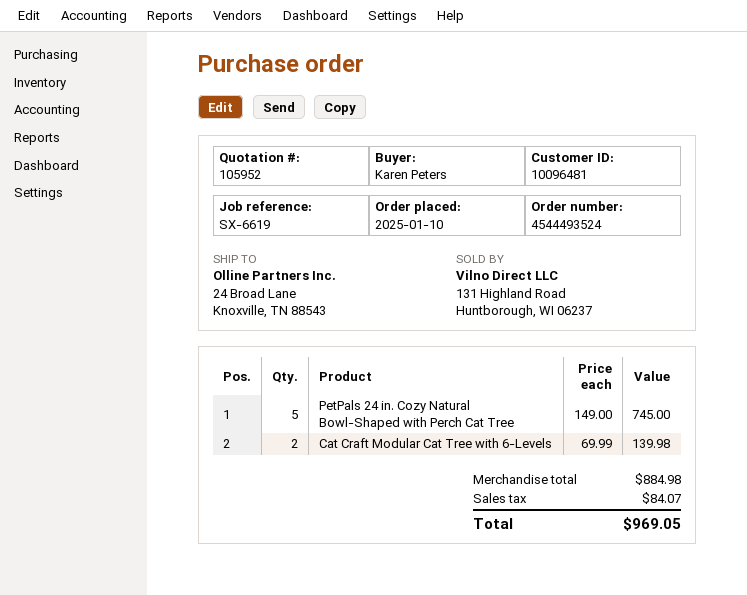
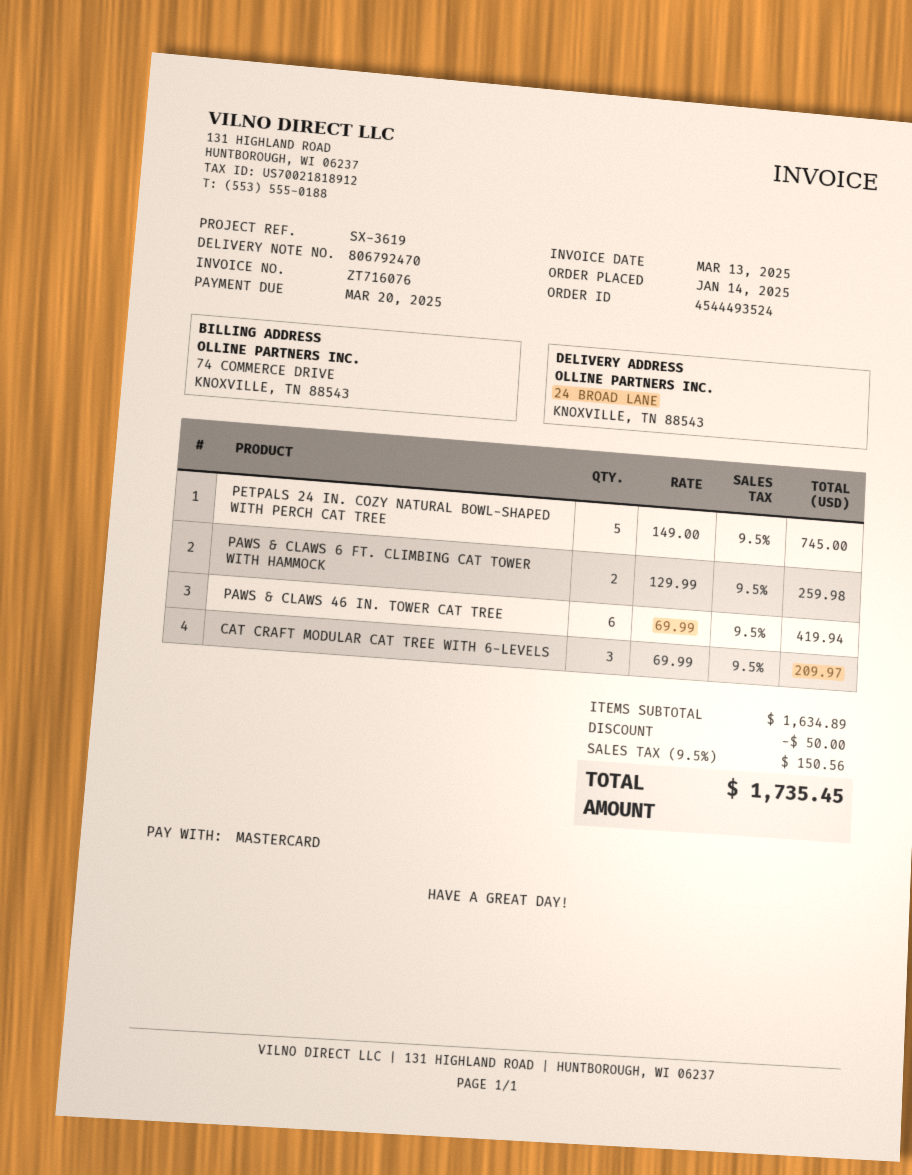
order date: 2025-01-10 -> 2025-01-14
reference: SX-6619 -> SX-3619
Cat Craft Modular Cat Tree with 6-Levels: 2 x 69.99 = 139.98 -> 3 x 69.99 = 209.97
PAWS & CLAWS 6 FT. CLIMBING CAT TOWER WITH HAMMOCK: none -> 2 x 129.99 = 259.98
PAWS & CLAWS 46 IN. TOWER CAT TREE: none -> 6 x 69.99 = 419.94
subtotal: 884.98 -> 1634.89
discount: none -> 50.00
tax: 84.07 -> 150.56
total: 969.05 -> 1735.45

